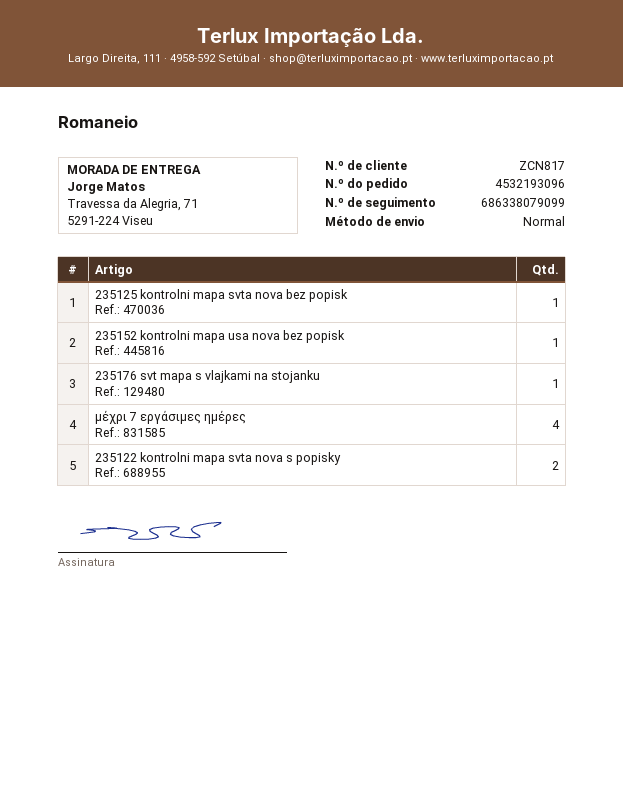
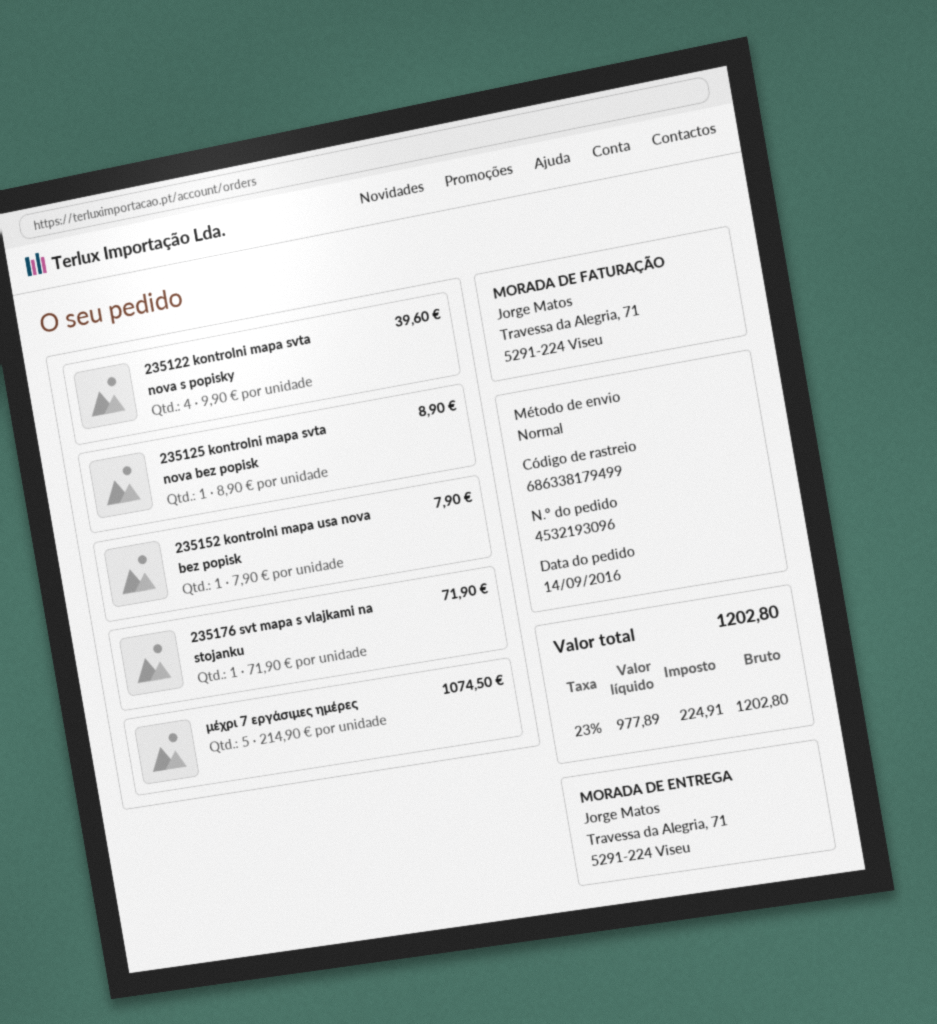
tracking number: 686338079099 -> 686338179499
μέχρι 7 εργάσιμες ημέρες: 4 -> 5
235122 kontrolni mapa svta nova s popisky: 2 -> 4

